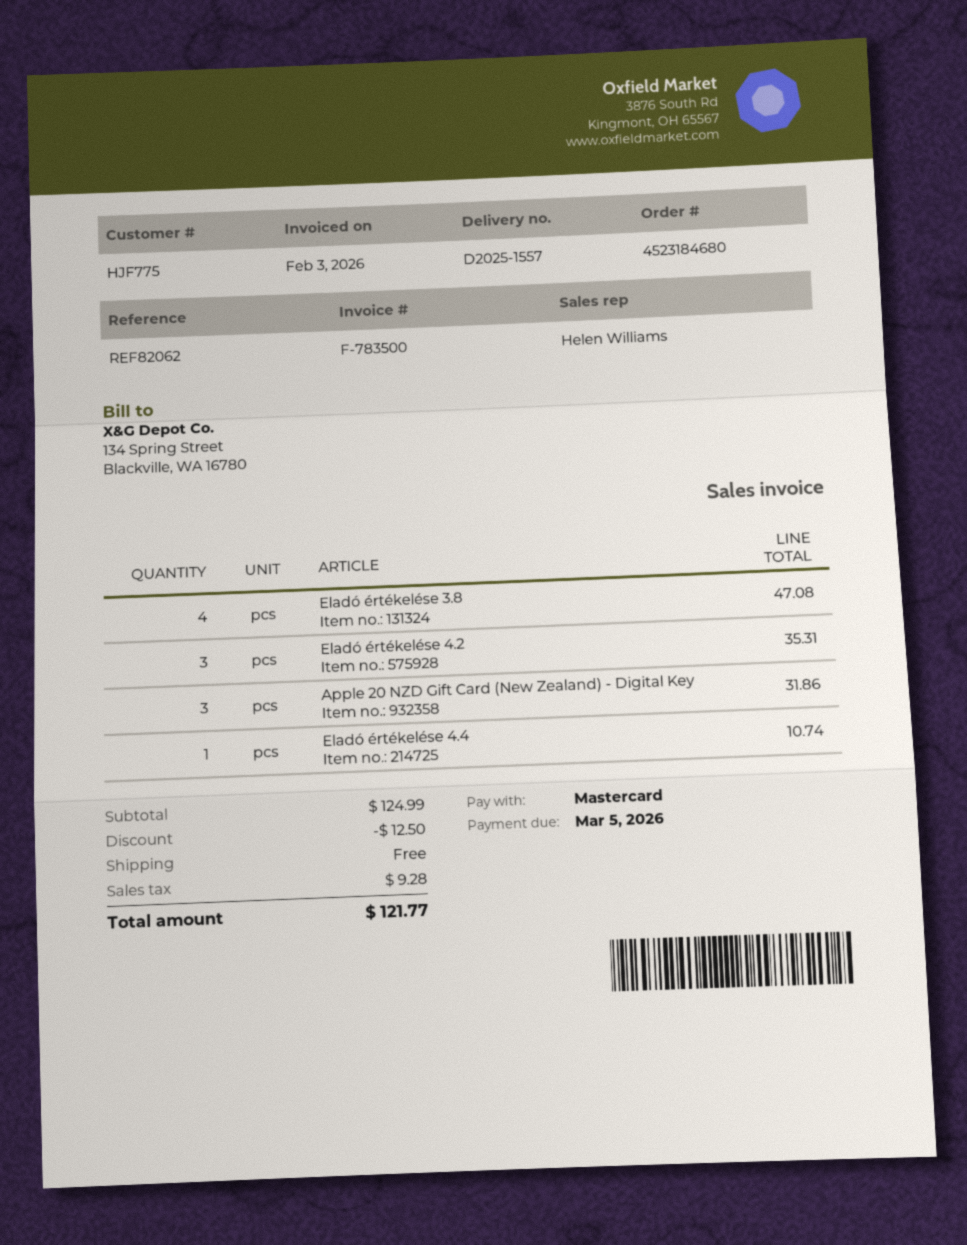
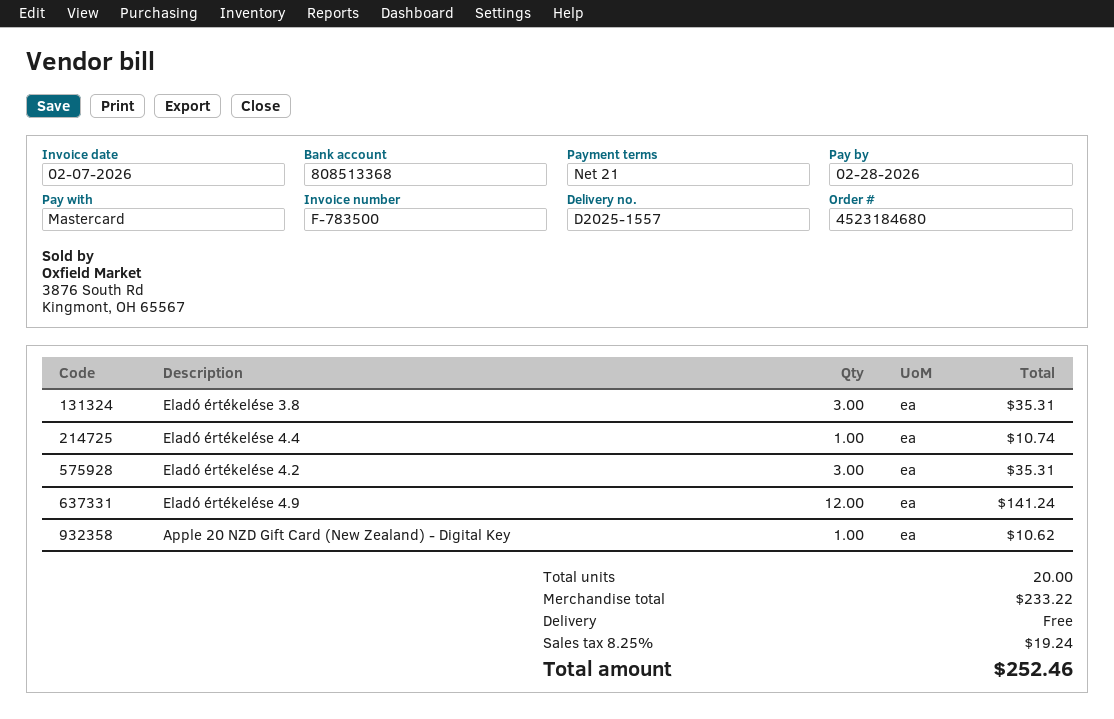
invoice date: 2026-02-03 -> 2026-02-07
due date: 2026-03-05 -> 2026-02-28
Eladó értékelése 3.8: 4 for 47.08 -> 3 for 35.31
Apple 20 NZD Gift Card (New Zealand) - Digital Key: 3 for 31.86 -> 1 for 10.62
Eladó értékelése 4.9: none -> 12 for 141.24
subtotal: 124.99 -> 233.22
discount: 12.50 -> none
tax: 9.28 -> 19.24
total: 121.77 -> 252.46

